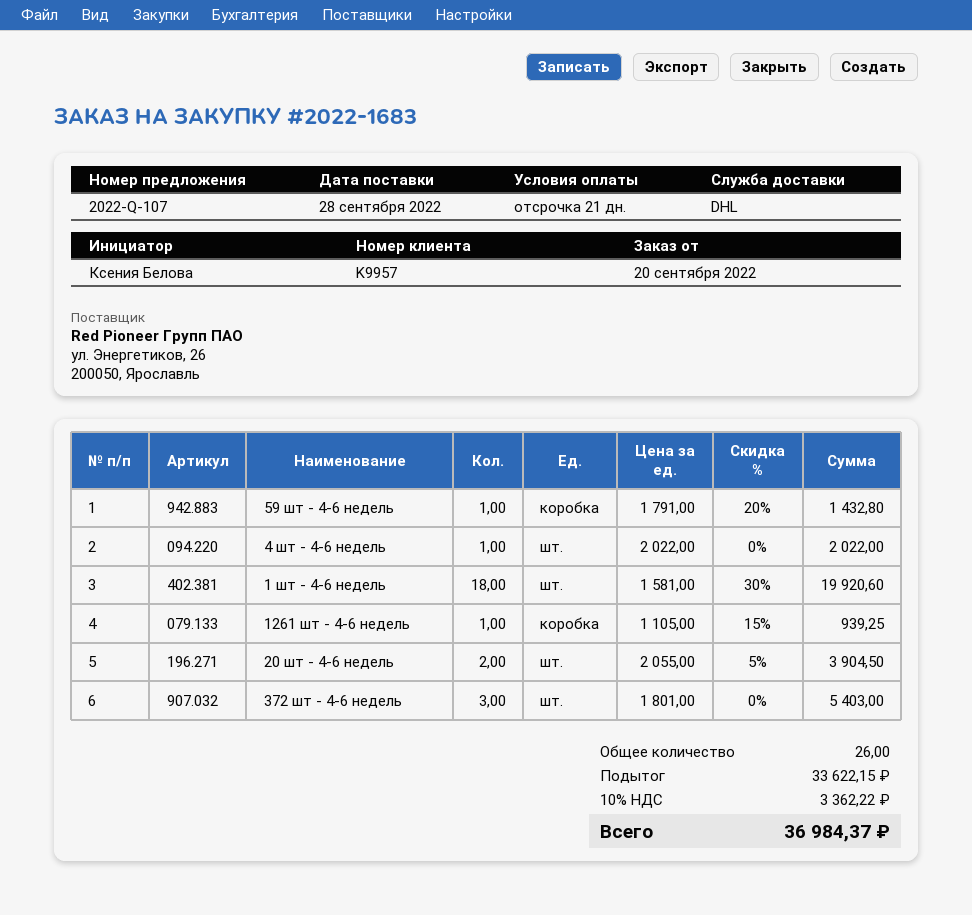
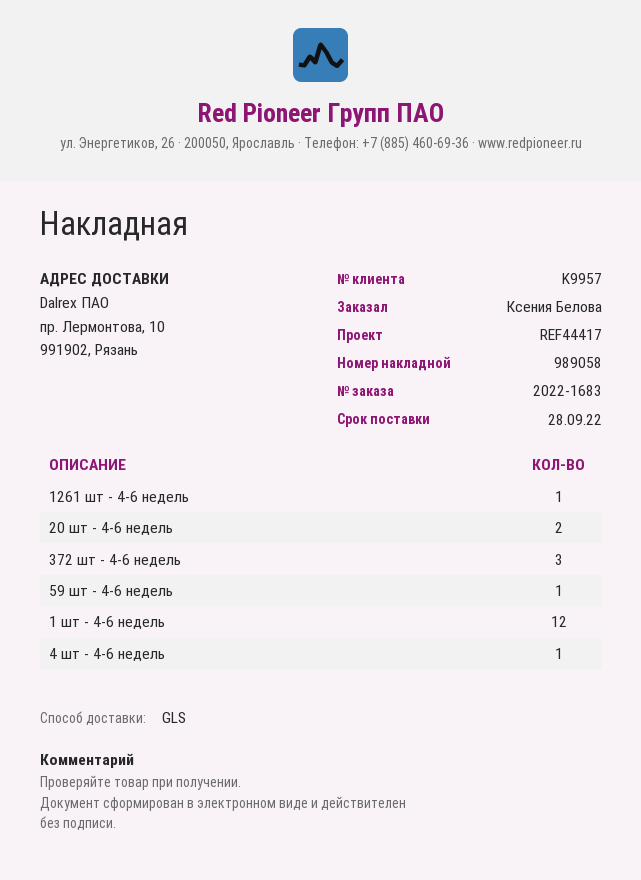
shipping method: DHL -> GLS
1 шт - 4-6 недель: 18 -> 12

